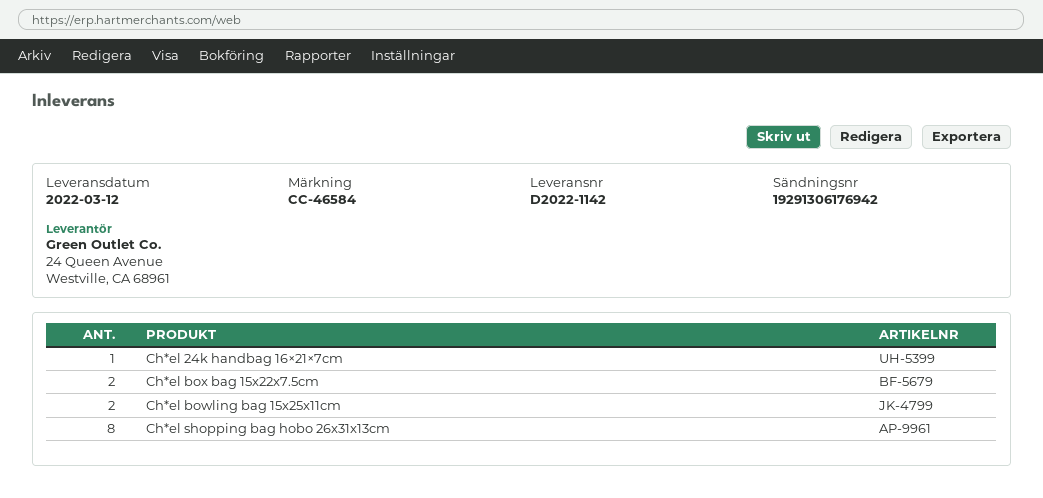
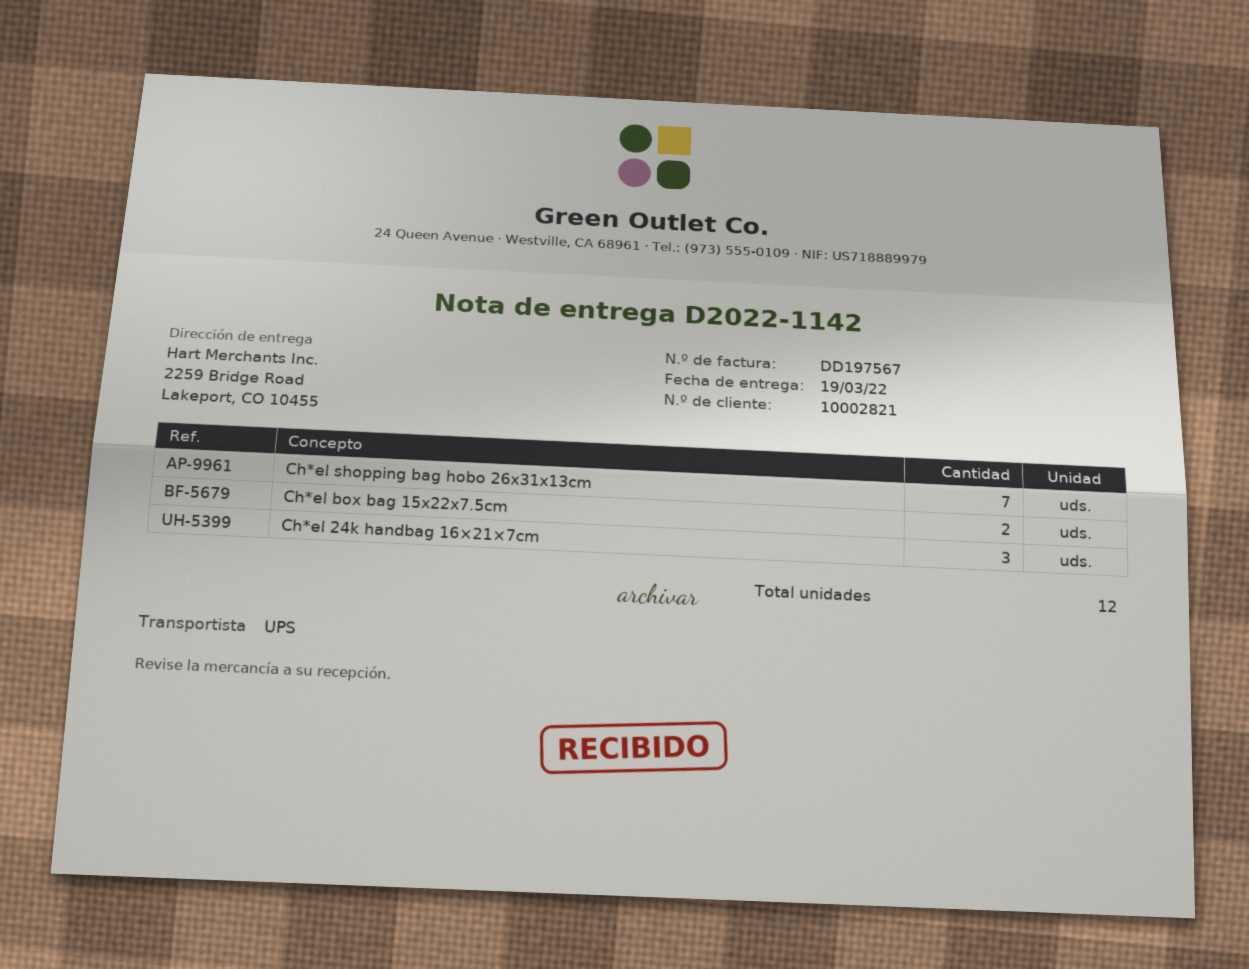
delivery date: 2022-03-12 -> 2022-03-19
Ch*el 24k handbag 16×21×7cm: 1 -> 3
Ch*el bowling bag 15x25x11cm: 2 -> none
Ch*el shopping bag hobo 26x31x13cm: 8 -> 7

